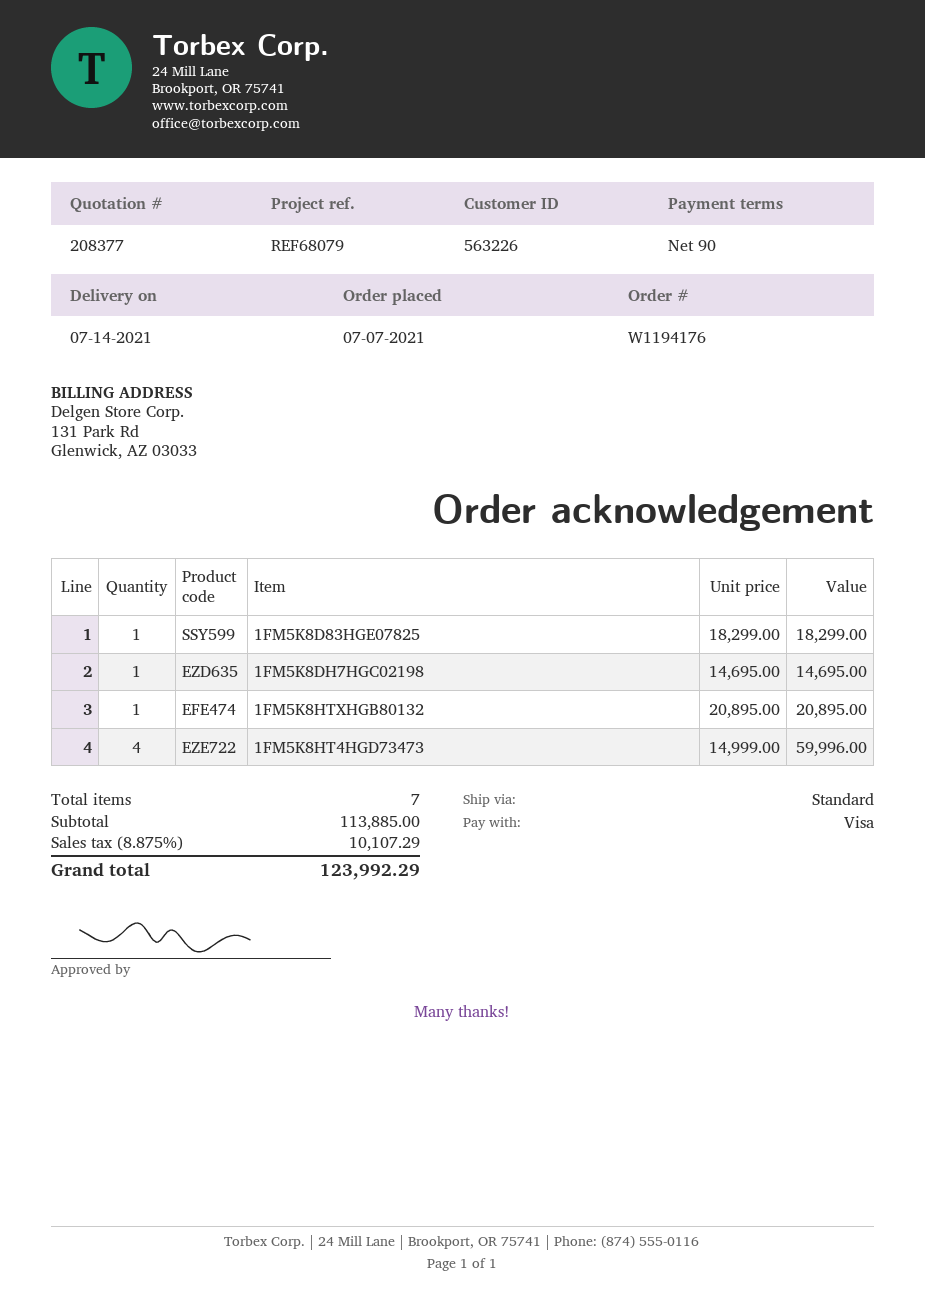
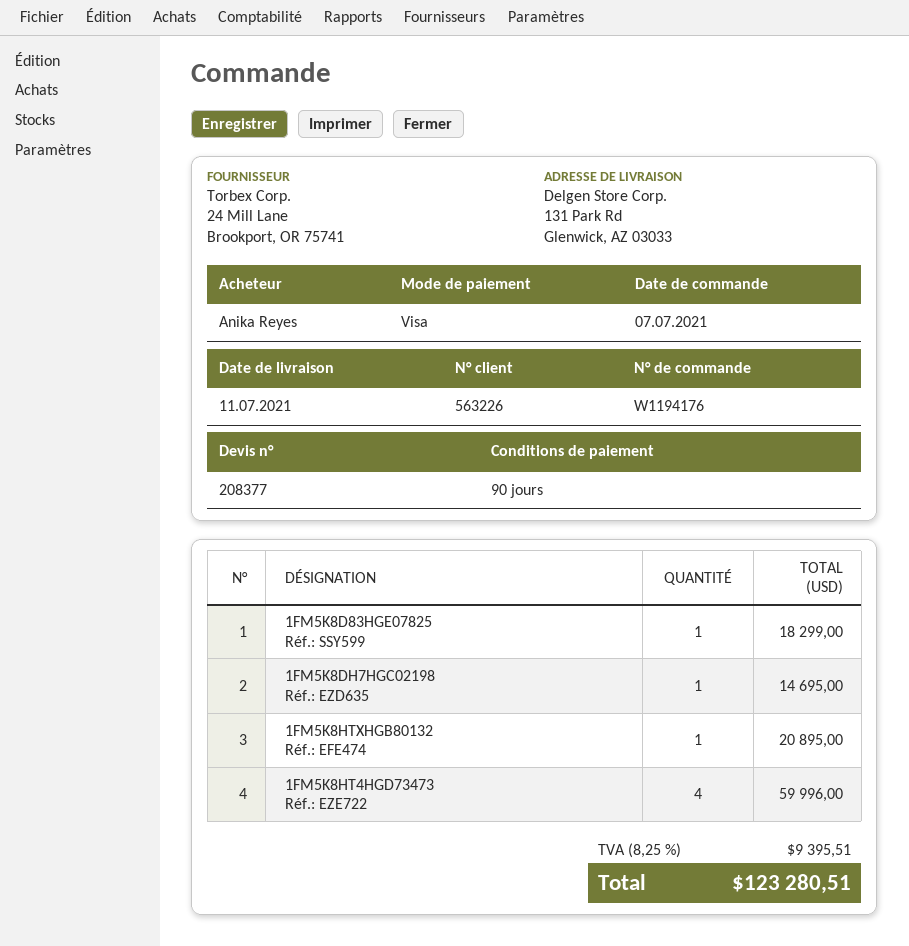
delivery date: 2021-07-14 -> 2021-07-11
tax: 8.875% = 10107.29 -> 8.25% = 9395.51
total: 123992.29 -> 123280.51

